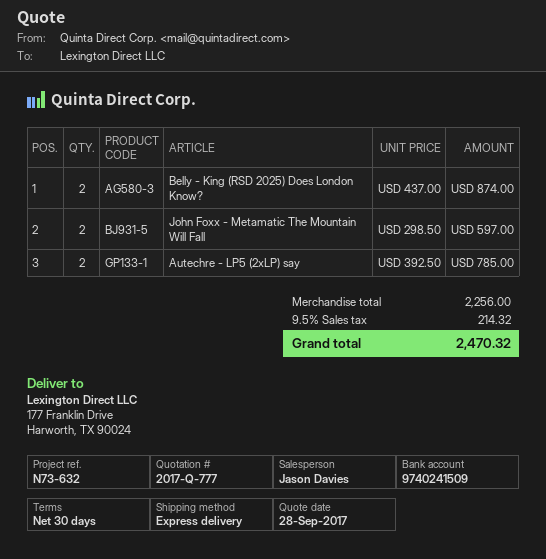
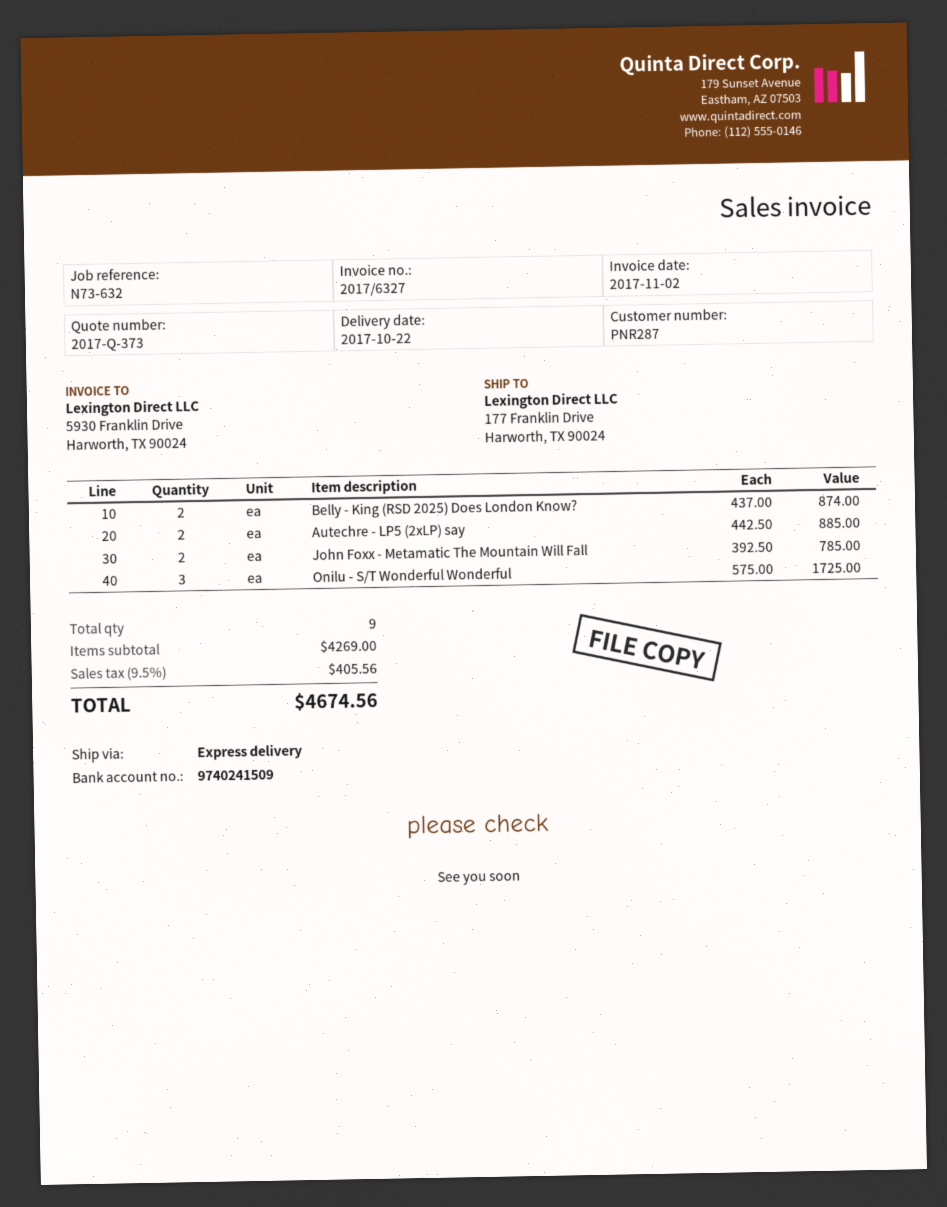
quote number: 2017-Q-777 -> 2017-Q-373
John Foxx - Metamatic The Mountain Will Fall: 2 x 298.50 = 597.00 -> 2 x 392.50 = 785.00
Autechre - LP5 (2xLP) say: 2 x 392.50 = 785.00 -> 2 x 442.50 = 885.00
Onilu - S/T Wonderful Wonderful: none -> 3 x 575.00 = 1725.00
subtotal: 2256.00 -> 4269.00
tax: 9.5% = 214.32 -> 9.5% = 405.56
total: 2470.32 -> 4674.56

